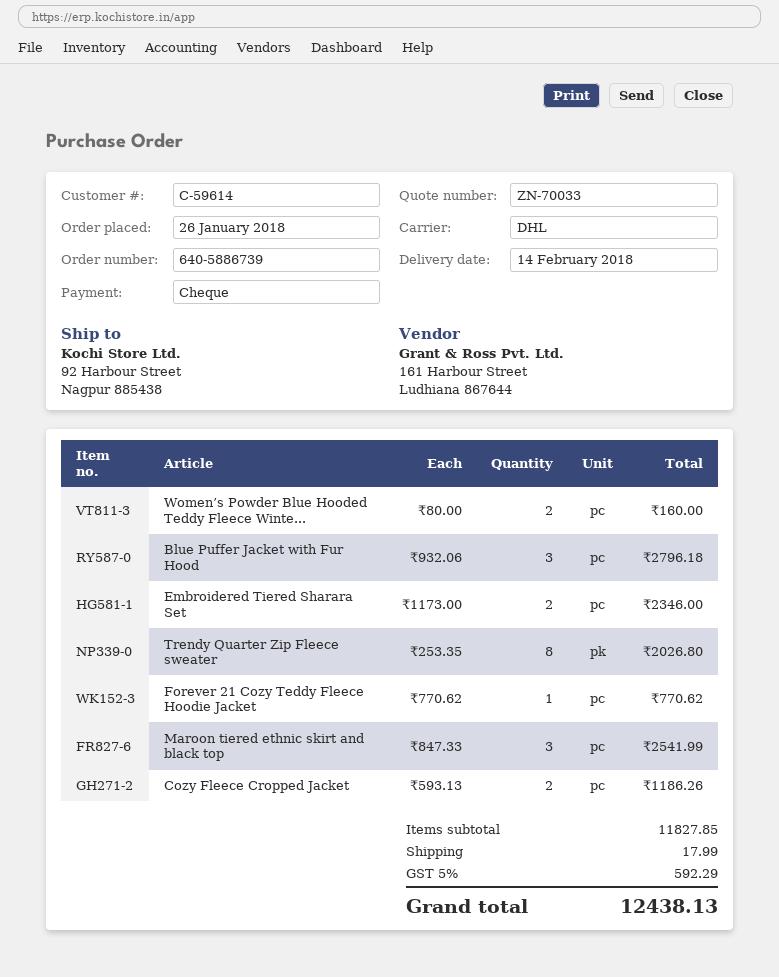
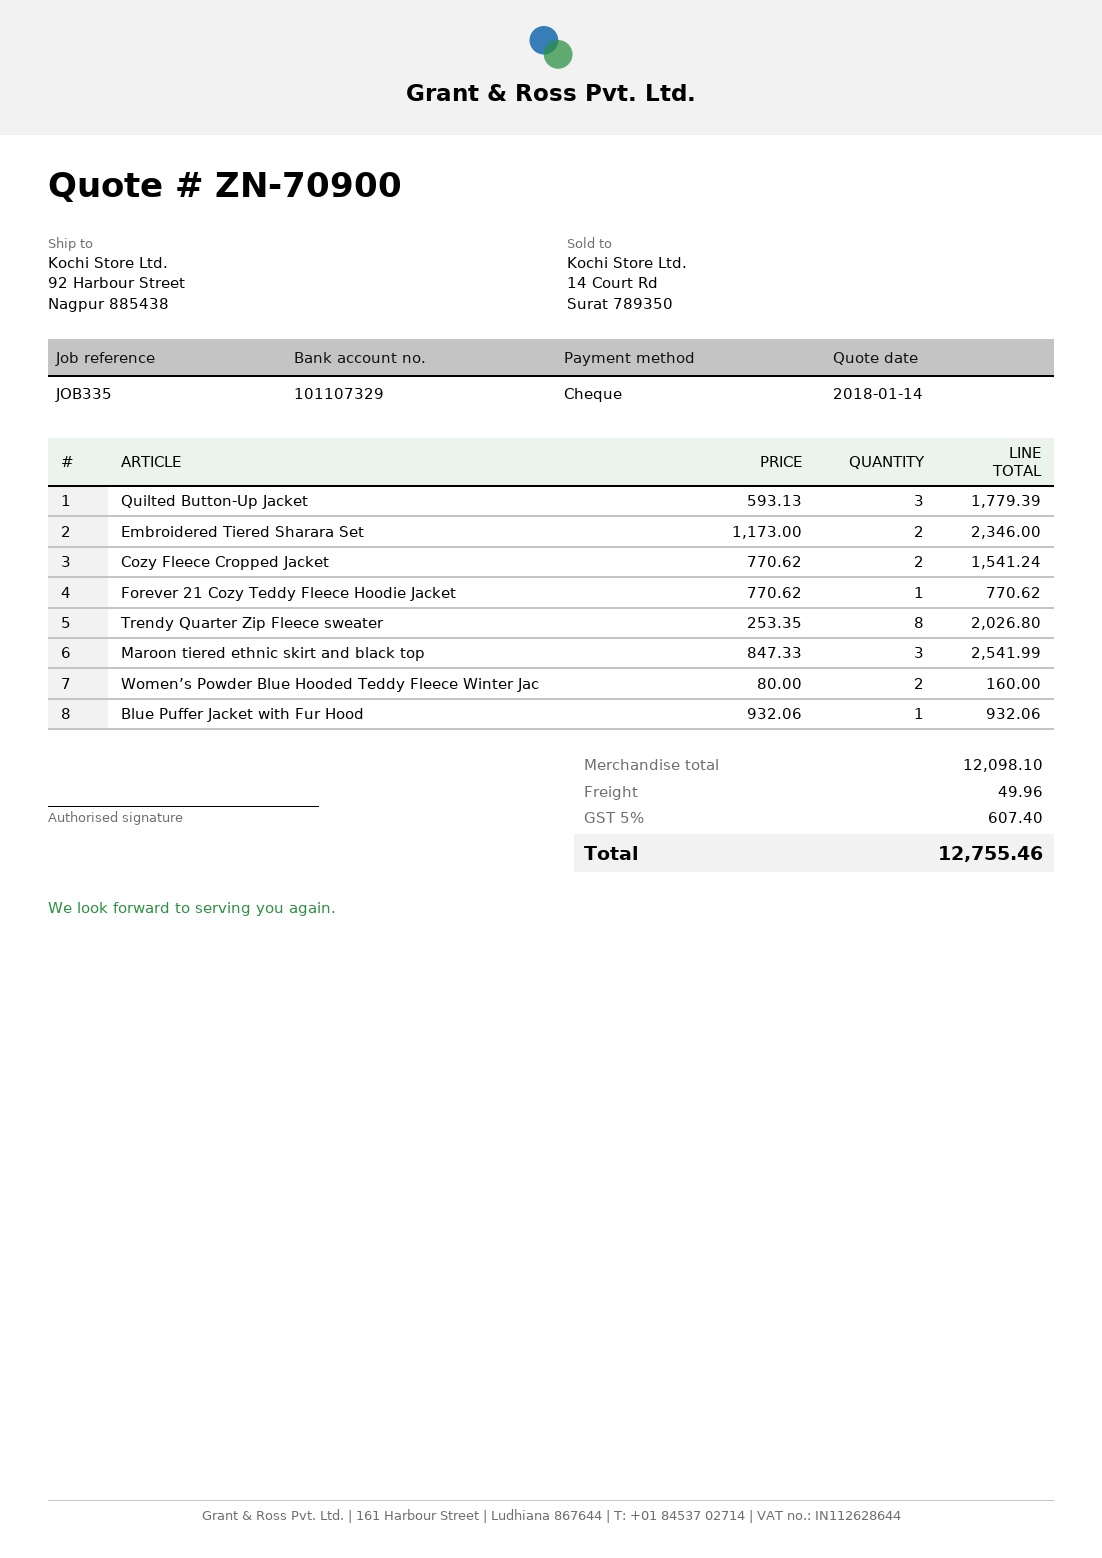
quote number: ZN-70033 -> ZN-70900
Blue Puffer Jacket with Fur Hood: 3 x 932.06 = 2796.18 -> 1 x 932.06 = 932.06
Cozy Fleece Cropped Jacket: 2 x 593.13 = 1186.26 -> 2 x 770.62 = 1541.24
Quilted Button-Up Jacket: none -> 3 x 593.13 = 1779.39
subtotal: 11827.85 -> 12098.10
shipping: 17.99 -> 49.96
tax: 5% = 592.29 -> 5% = 607.40
total: 12438.13 -> 12755.46

